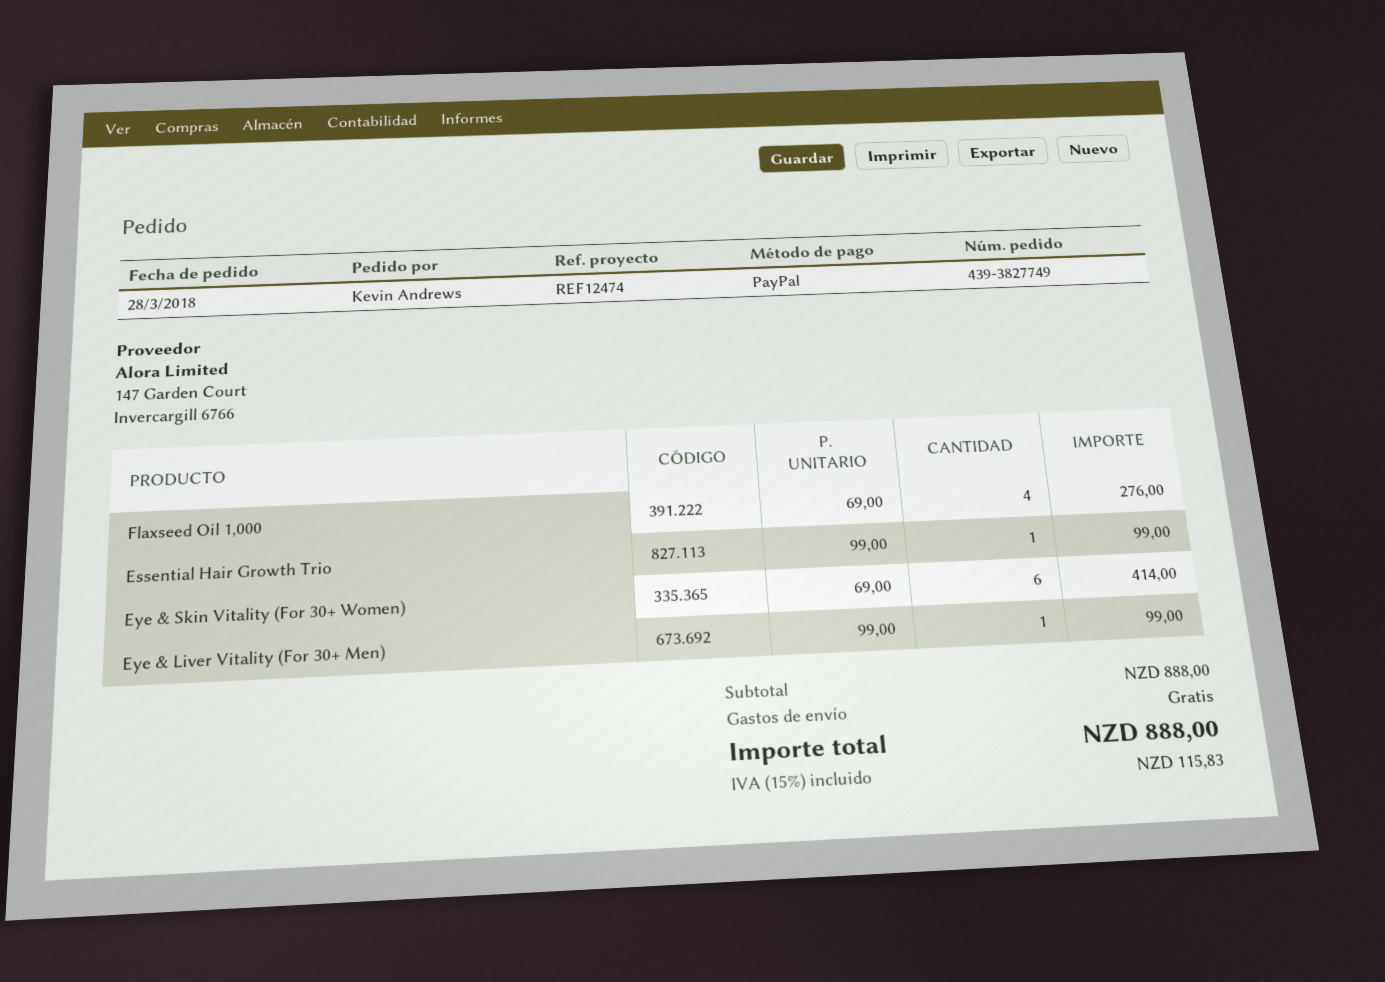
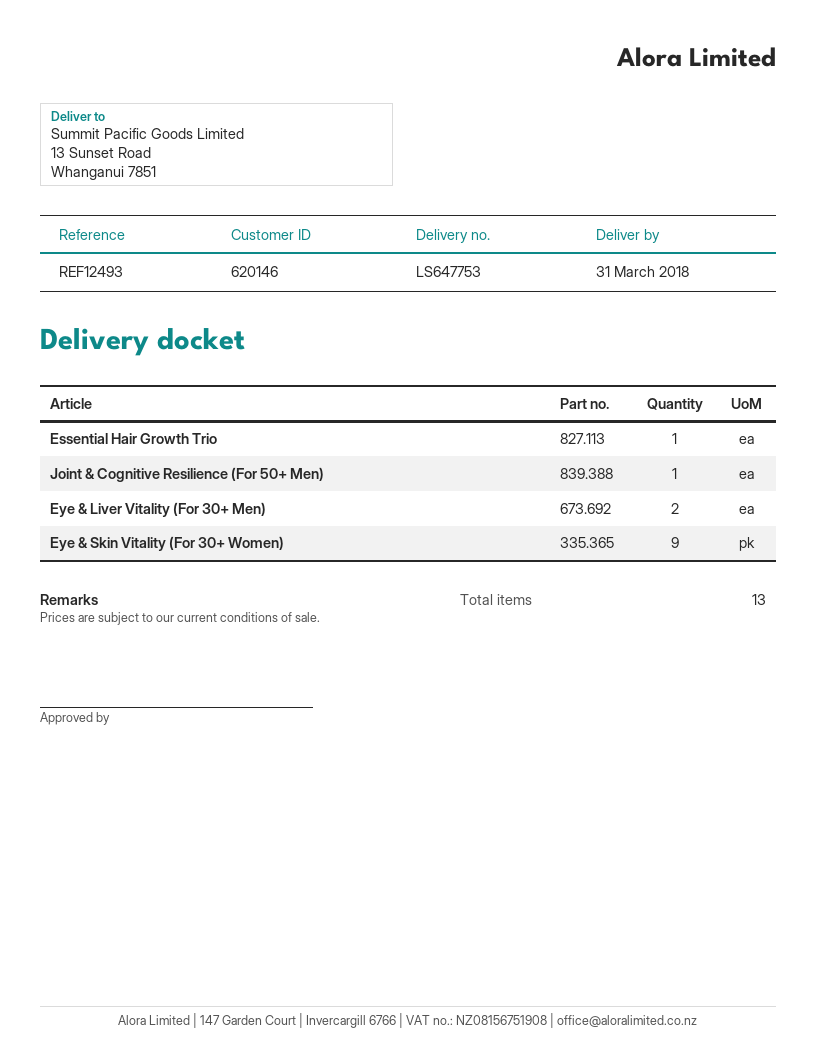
reference: REF12474 -> REF12493
Flaxseed Oil 1,000: 4 -> none
Eye & Skin Vitality (For 30+ Women): 6 -> 9
Eye & Liver Vitality (For 30+ Men): 1 -> 2
Joint & Cognitive Resilience (For 50+ Men): none -> 1

